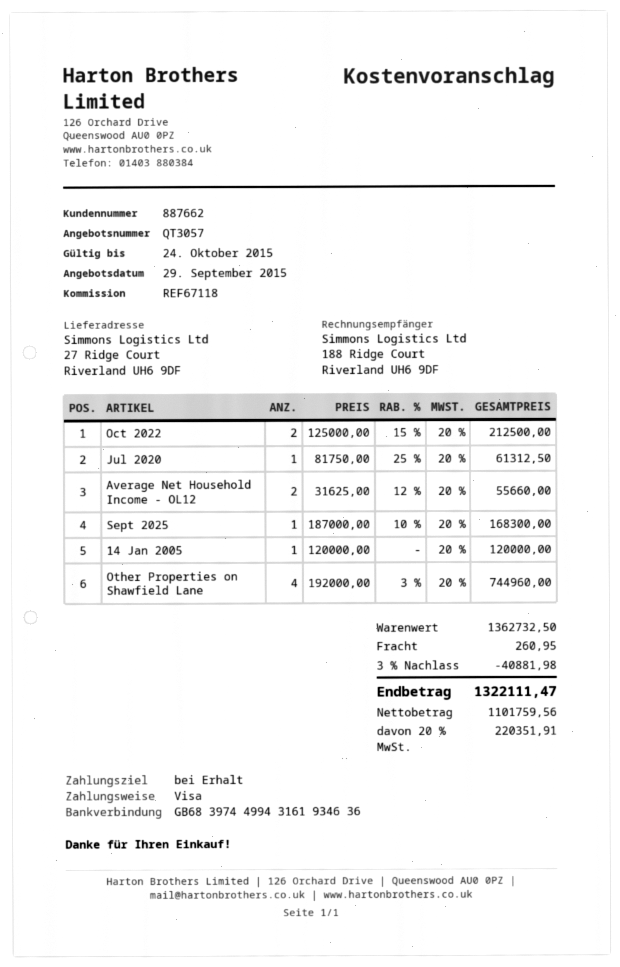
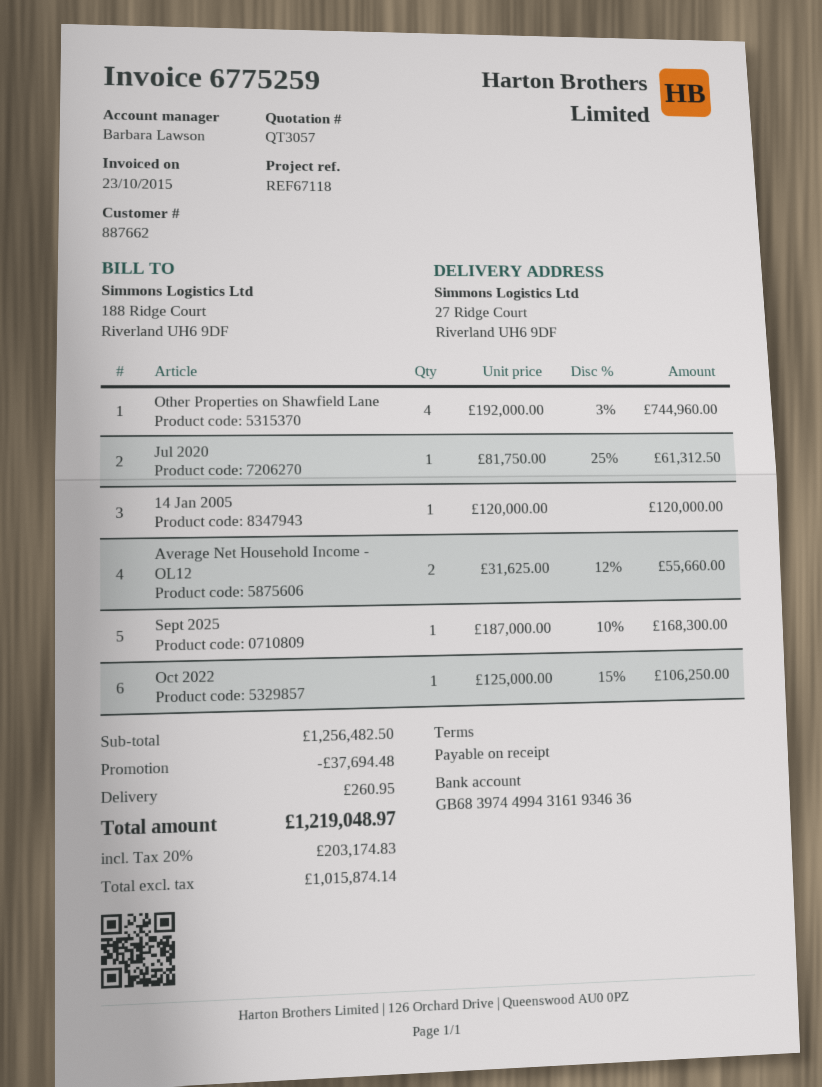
Oct 2022: 2 x 125000.00 - 15% = 212500.00 -> 1 x 125000.00 - 15% = 106250.00
subtotal: 1362732.50 -> 1256482.50
discount: 40881.98 -> 37694.48
net: 1101759.56 -> 1015874.14
tax: 20% = 220351.91 -> 20% = 203174.83
total: 1322111.47 -> 1219048.97

